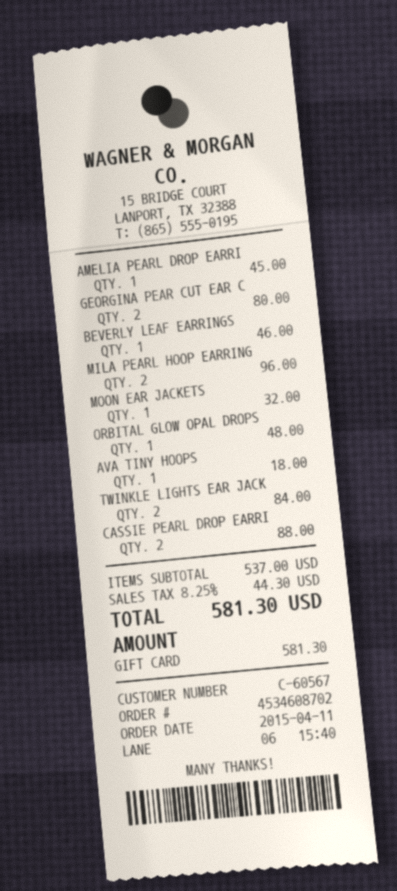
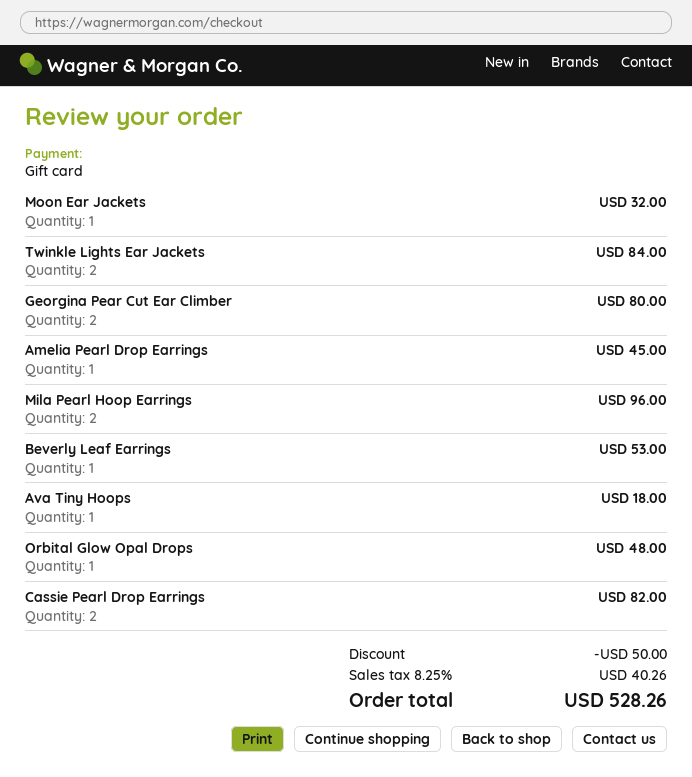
BEVERLY LEAF EARRINGS: 1 for 46.00 -> 1 for 53.00
CASSIE PEARL DROP EARRI: 2 for 88.00 -> 2 for 82.00
discount: none -> 50.00
tax: 8.25% = 44.30 -> 8.25% = 40.26
total: 581.30 -> 528.26

